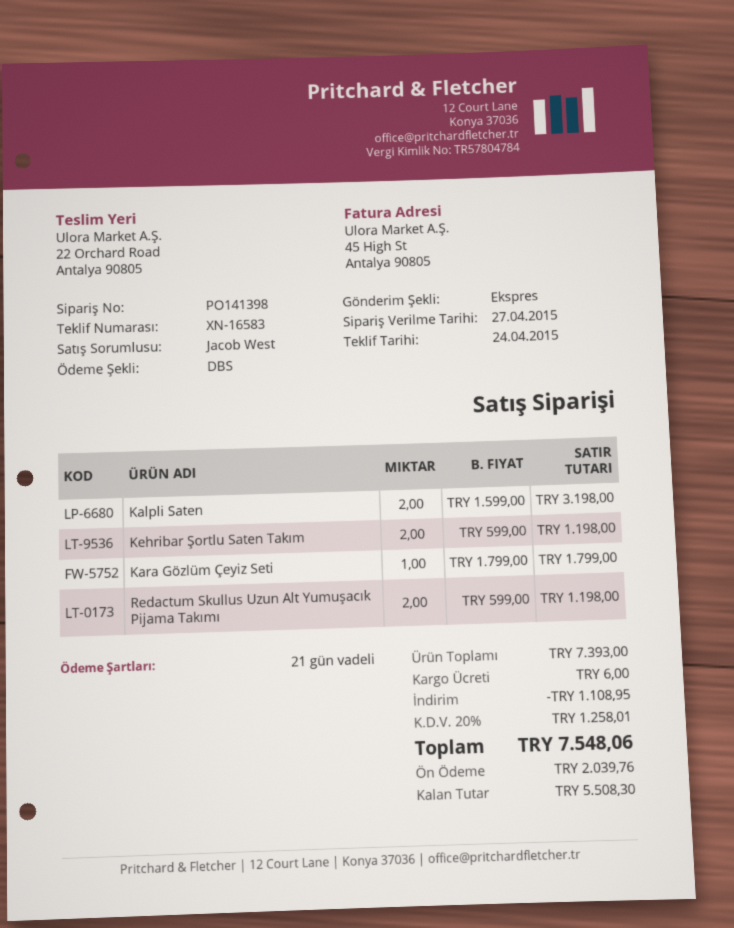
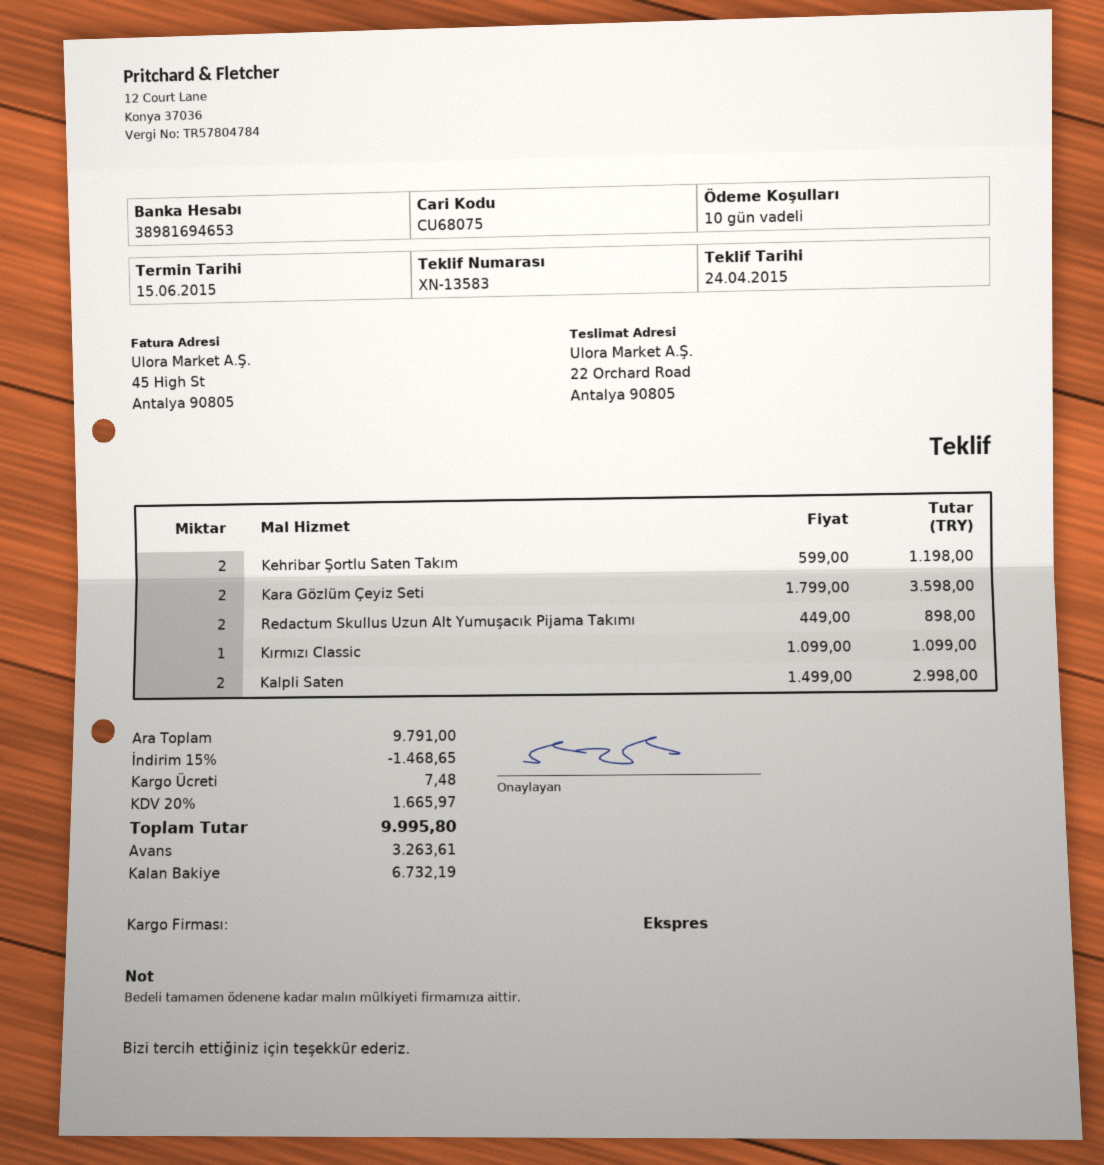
quote number: XN-16583 -> XN-13583
payment terms: 21 days -> 10 days
Kalpli Saten: 2 x 1599.00 = 3198.00 -> 2 x 1499.00 = 2998.00
Kara Gözlüm Çeyiz Seti: 1 x 1799.00 = 1799.00 -> 2 x 1799.00 = 3598.00
Redactum Skullus Uzun Alt Yumuşacık Pijama Takımı: 2 x 599.00 = 1198.00 -> 2 x 449.00 = 898.00
Kırmızı Classic: none -> 1 x 1099.00 = 1099.00
subtotal: 7393.00 -> 9791.00
discount: 1108.95 -> 1468.65
shipping: 6.00 -> 7.48
tax: 20% = 1258.01 -> 20% = 1665.97
total: 7548.06 -> 9995.80
deposit: 2039.76 -> 3263.61
balance: 5508.30 -> 6732.19

